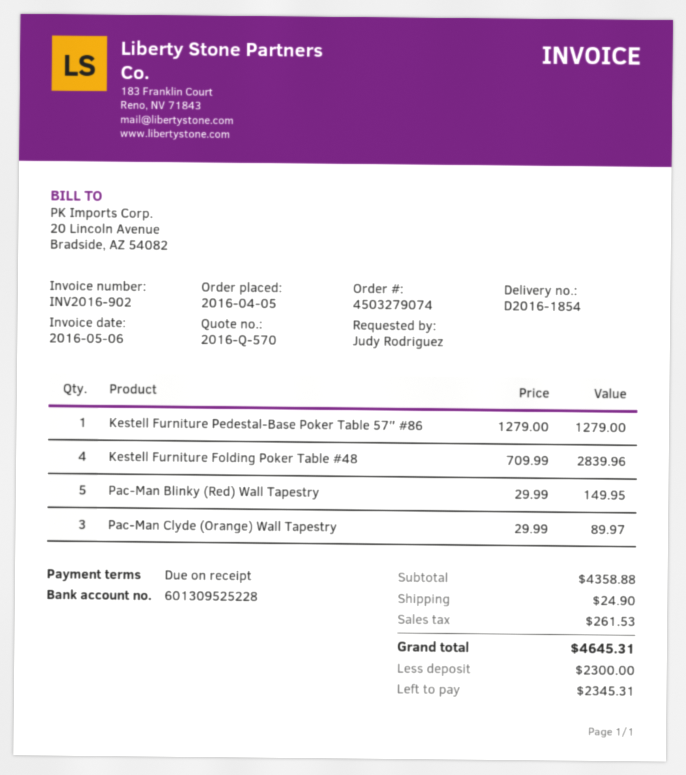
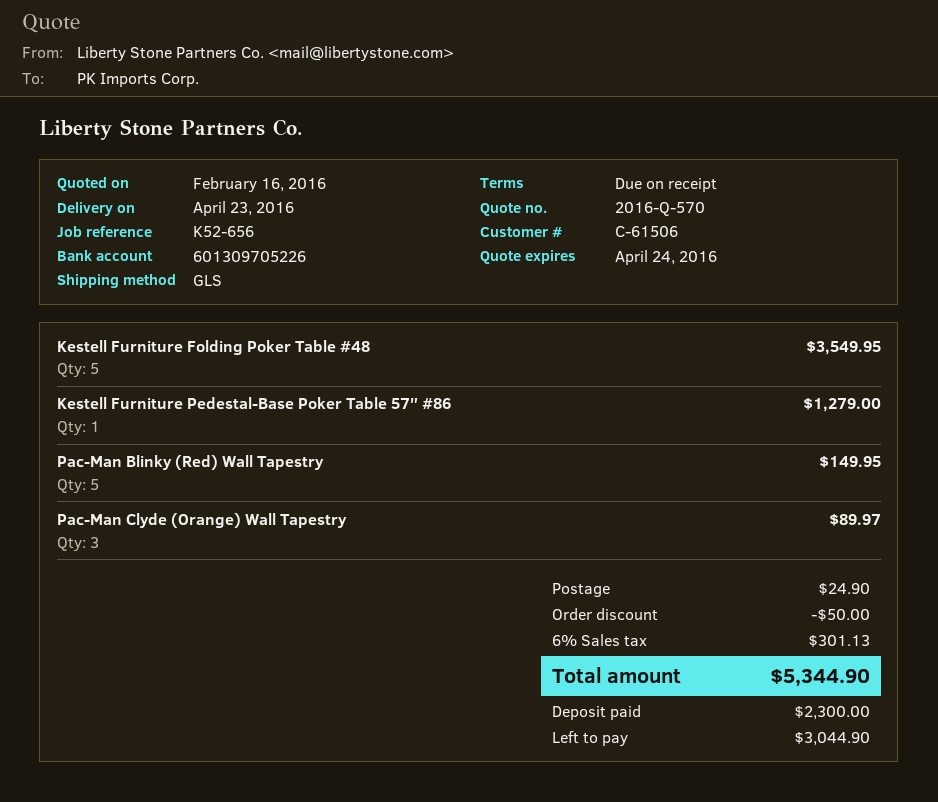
bank account: 601309525228 -> 601309705226
Kestell Furniture Folding Poker Table #48: 4 for 2839.96 -> 5 for 3549.95
discount: none -> 50.00
tax: 261.53 -> 301.13
total: 4645.31 -> 5344.90
balance: 2345.31 -> 3044.90

